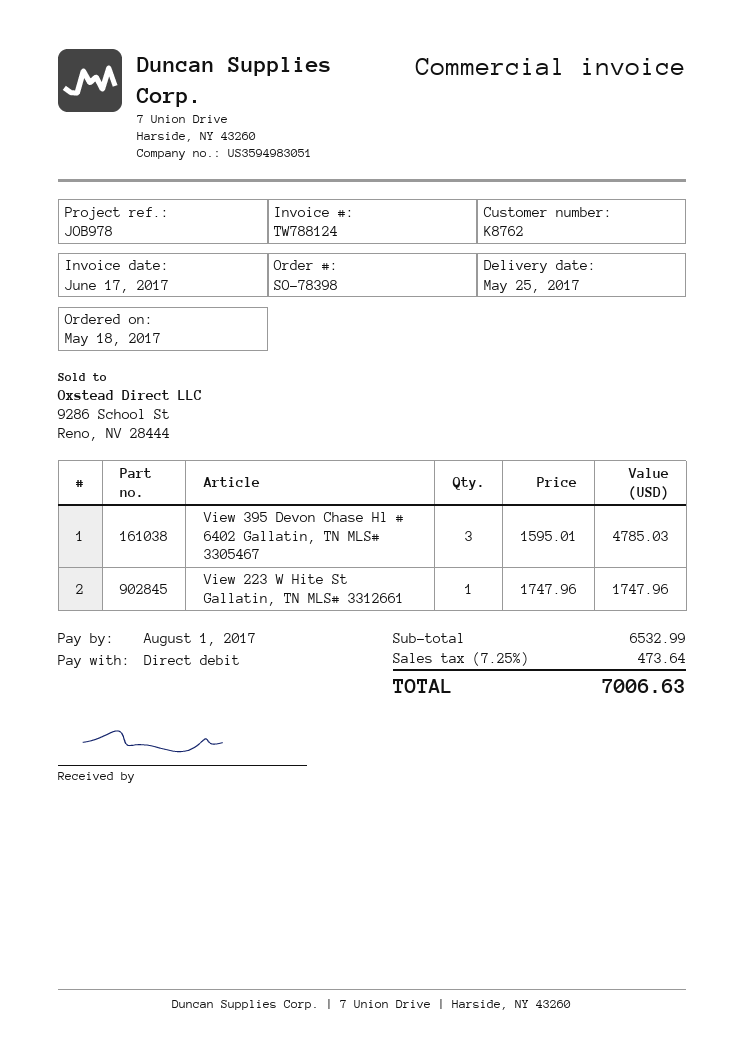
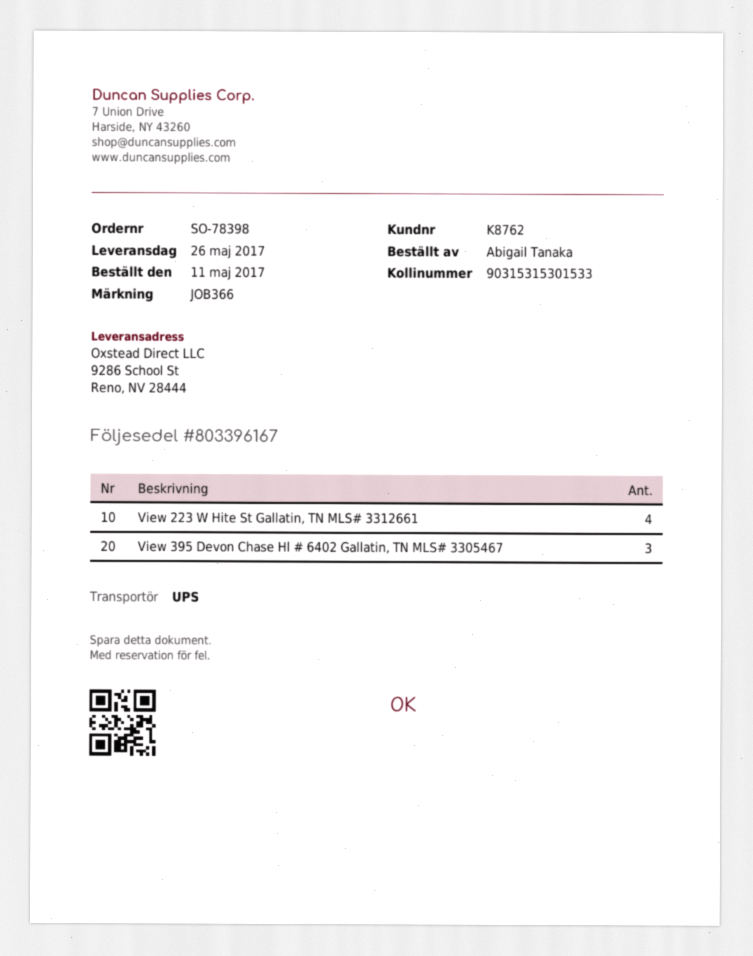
order date: 2017-05-18 -> 2017-05-11
delivery date: 2017-05-25 -> 2017-05-26
reference: JOB978 -> JOB366
View 223 W Hite St Gallatin, TN MLS# 3312661: 1 -> 4

